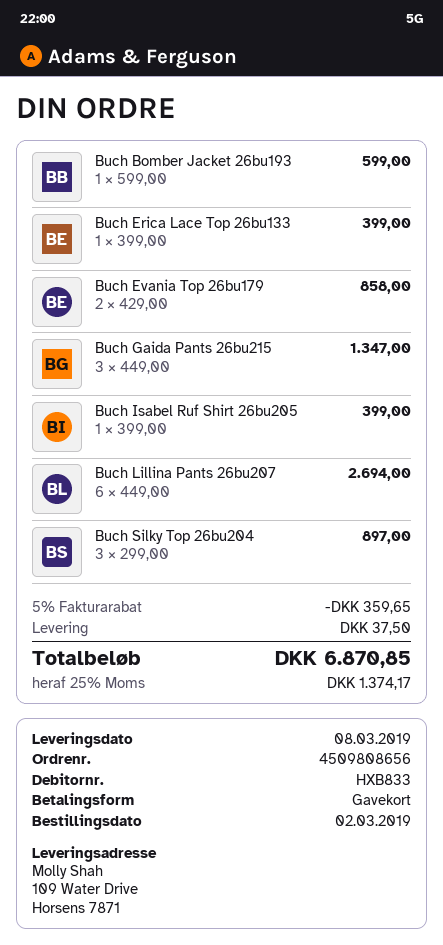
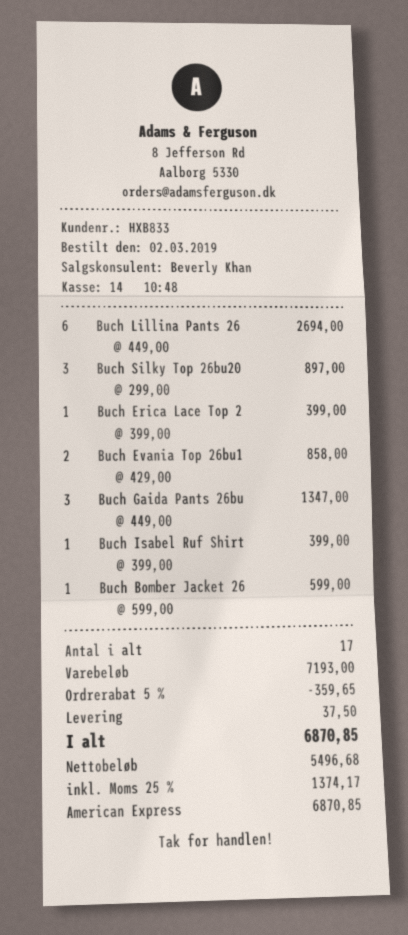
payment method: gift card -> American Express

